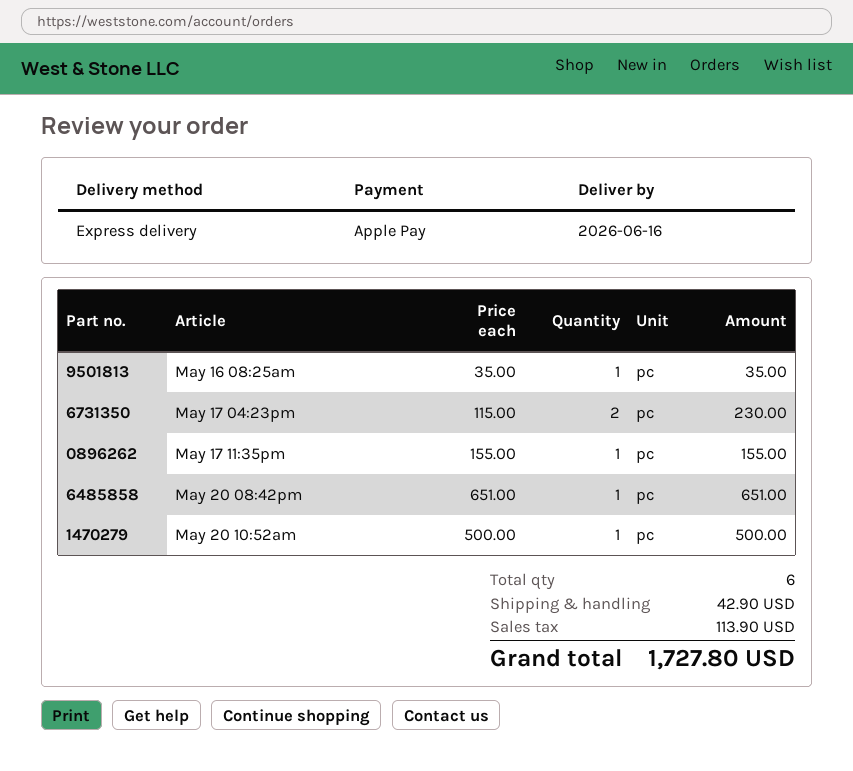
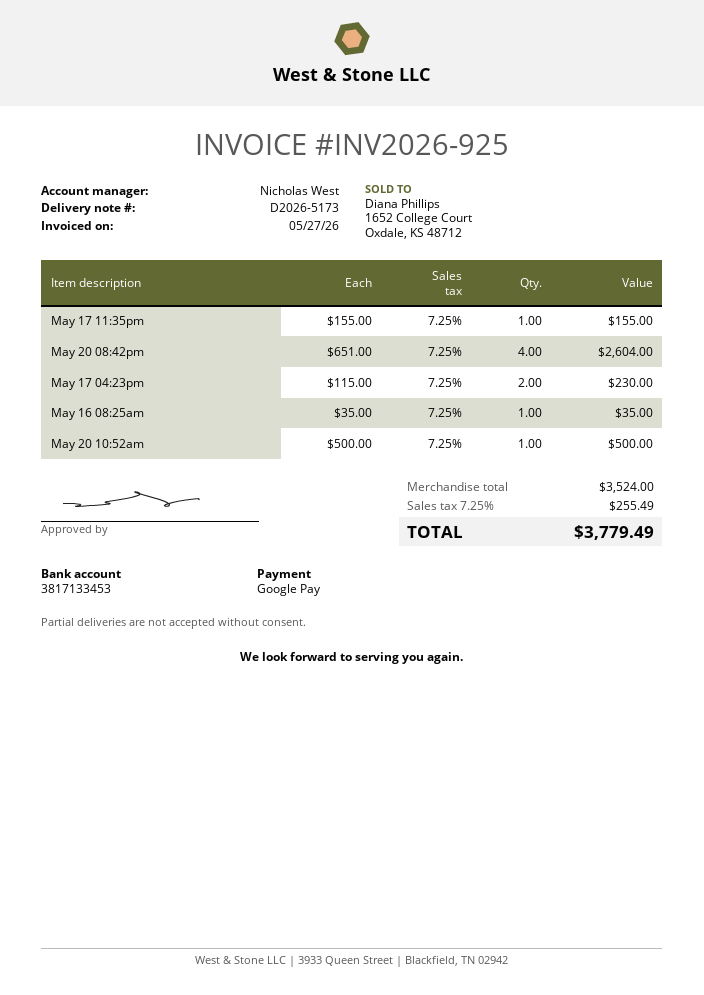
payment method: Apple Pay -> Google Pay
May 20 08:42pm: 1 x 651.00 = 651.00 -> 4 x 651.00 = 2604.00
shipping: 42.90 -> none
tax: 113.90 -> 255.49
total: 1727.80 -> 3779.49

